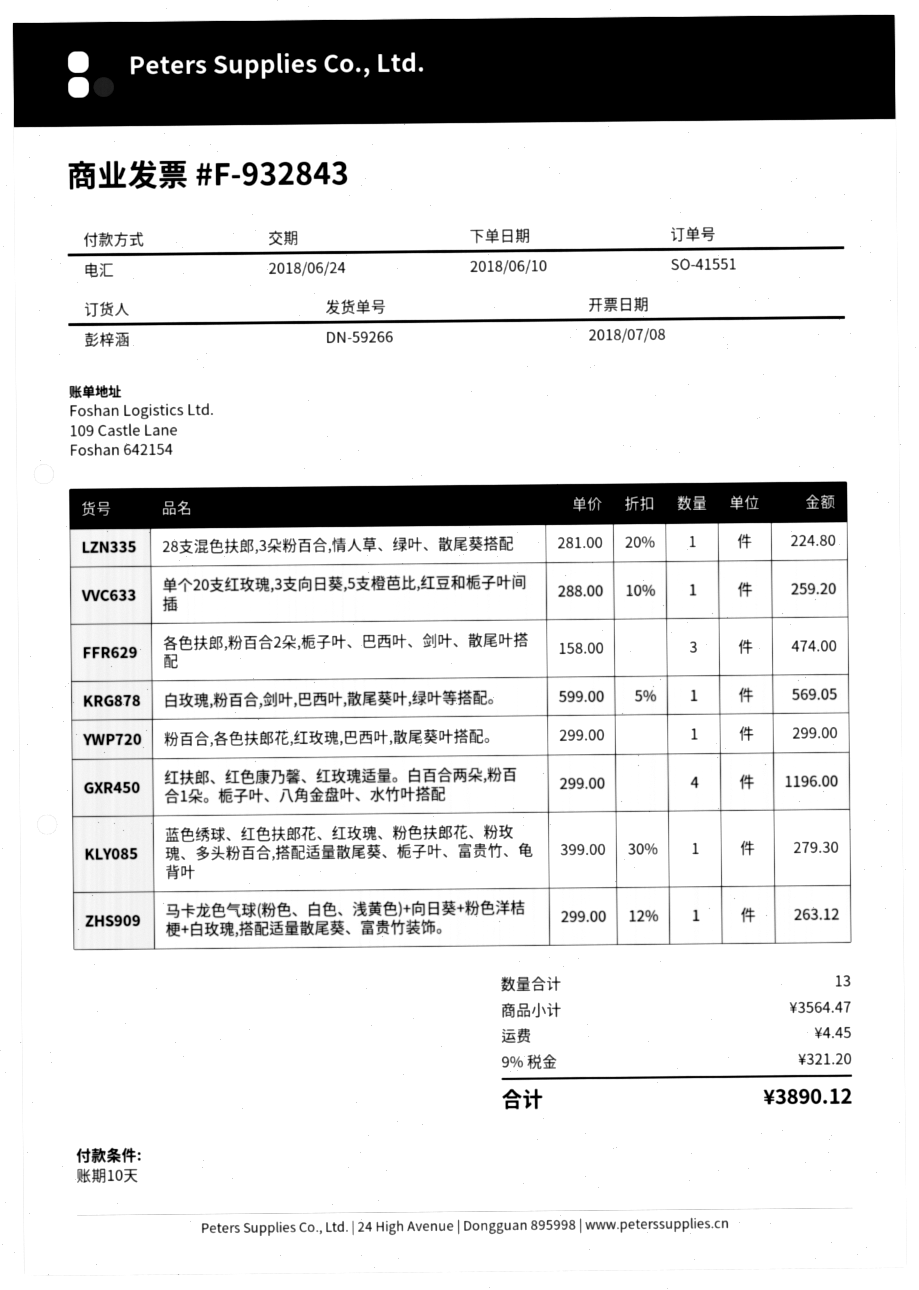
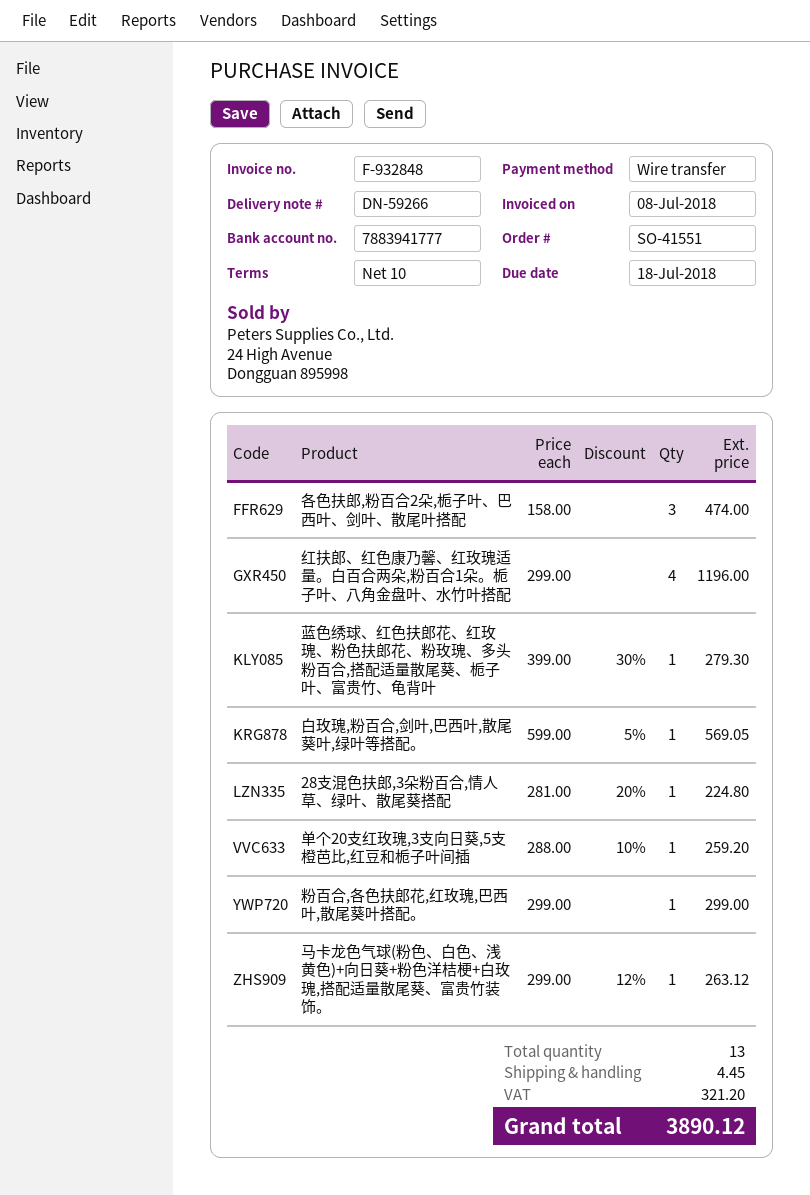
invoice number: F-932843 -> F-932848

